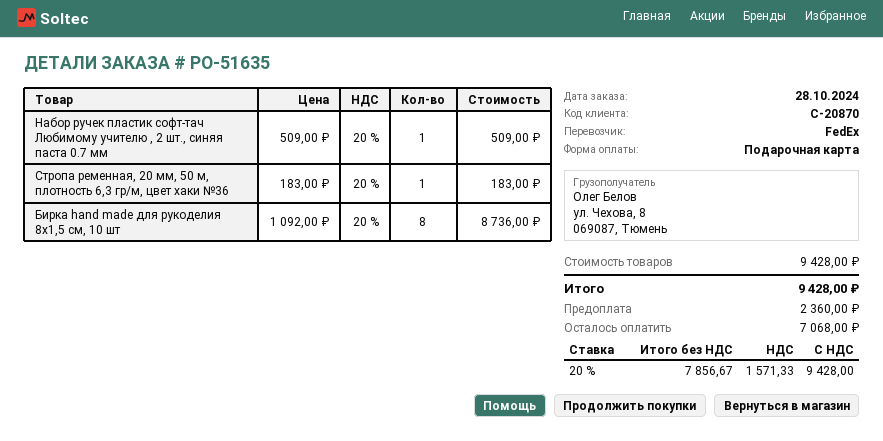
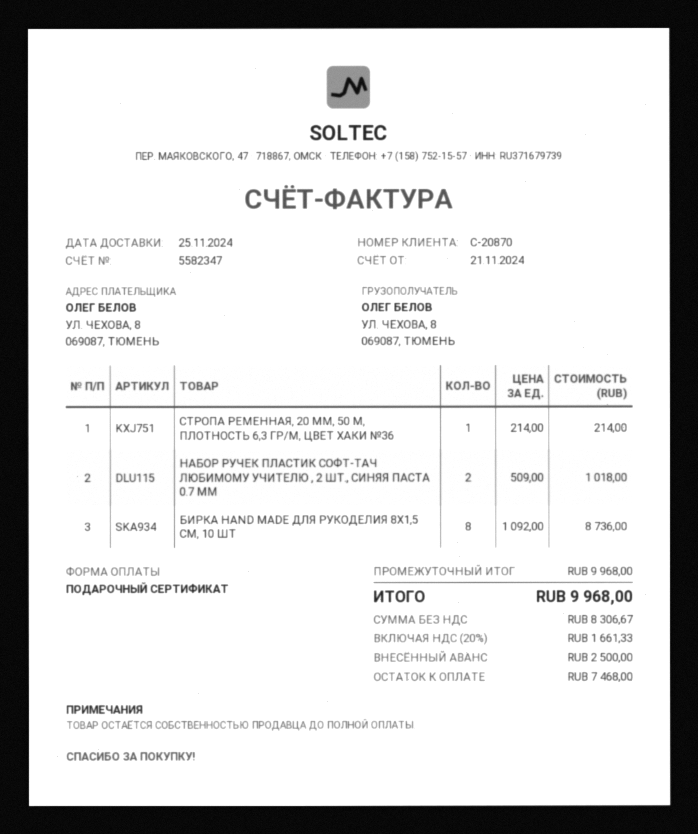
Набор ручек пластик софт-тач Любимому учителю , 2 шт., синяя паста 0.7 мм: 1 x 509.00 = 509.00 -> 2 x 509.00 = 1018.00
Стропа ременная, 20 мм, 50 м, плотность 6,3 гр/м, цвет хаки №36: 1 x 183.00 = 183.00 -> 1 x 214.00 = 214.00
subtotal: 9428.00 -> 9968.00
net: 7856.67 -> 8306.67
tax: 20% = 1571.33 -> 20% = 1661.33
total: 9428.00 -> 9968.00
deposit: 2360.00 -> 2500.00
balance: 7068.00 -> 7468.00

